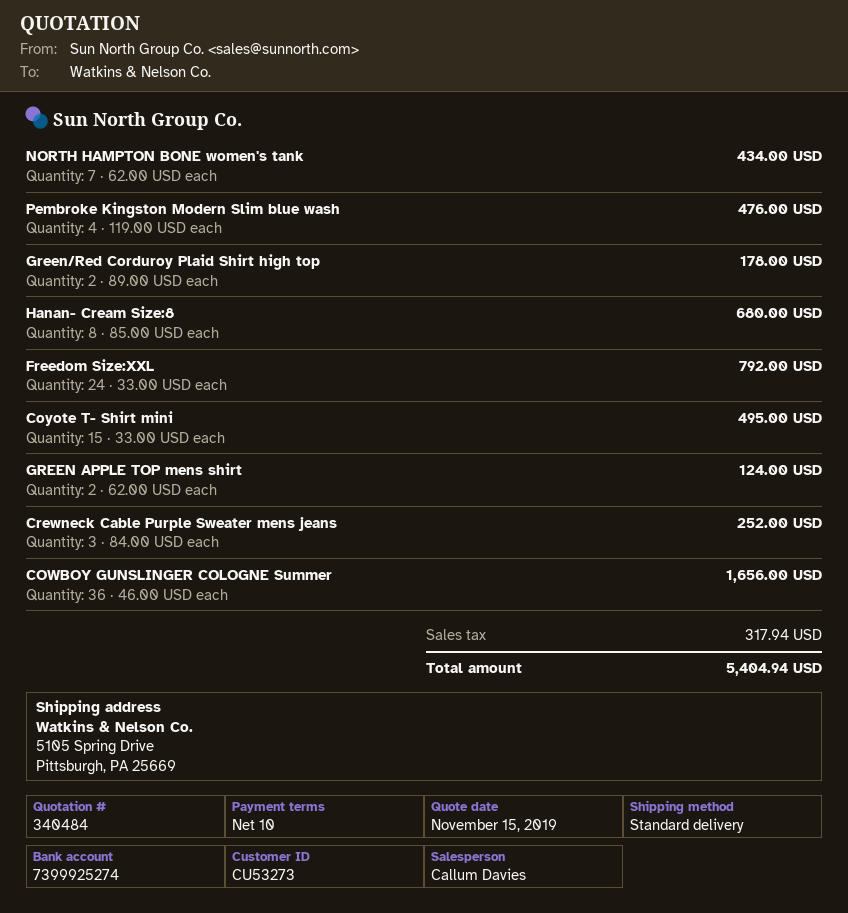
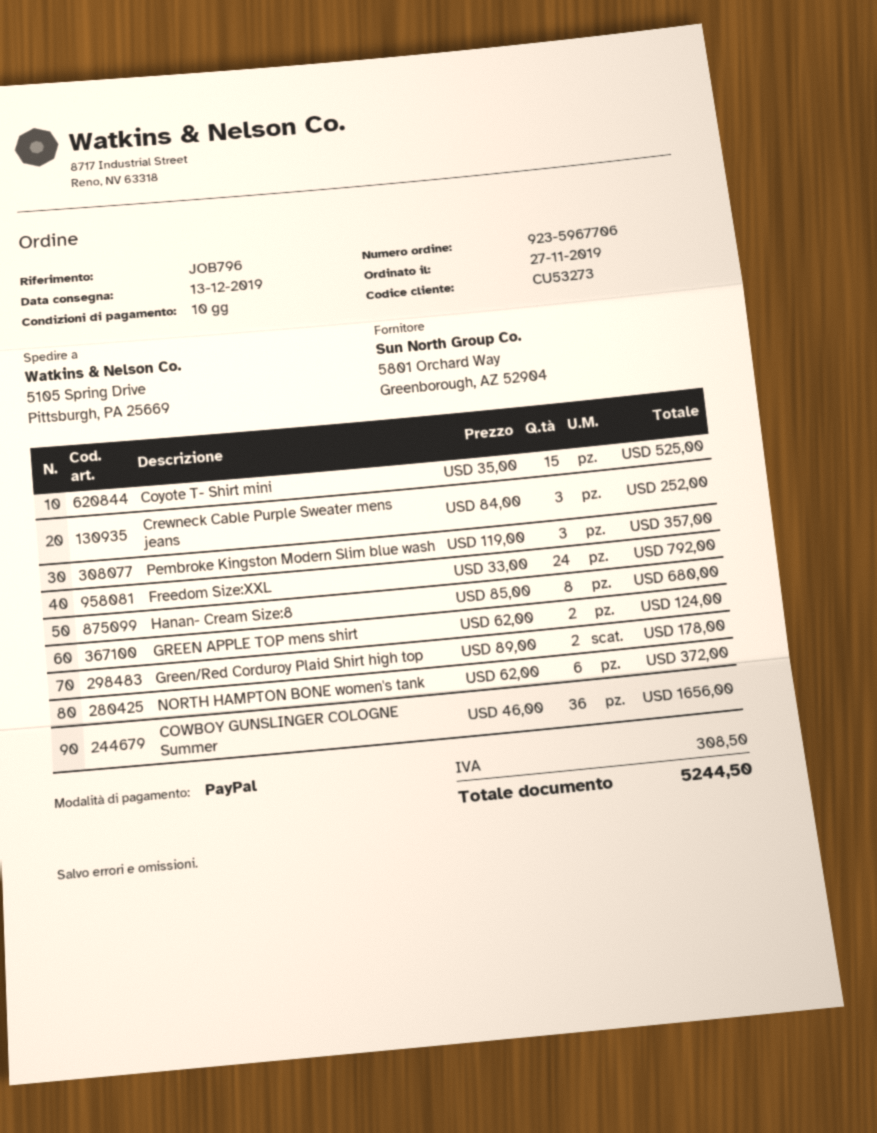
NORTH HAMPTON BONE women's tank: 7 x 62.00 = 434.00 -> 6 x 62.00 = 372.00
Pembroke Kingston Modern Slim blue wash: 4 x 119.00 = 476.00 -> 3 x 119.00 = 357.00
Coyote T- Shirt mini: 15 x 33.00 = 495.00 -> 15 x 35.00 = 525.00
tax: 317.94 -> 308.50
total: 5404.94 -> 5244.50

